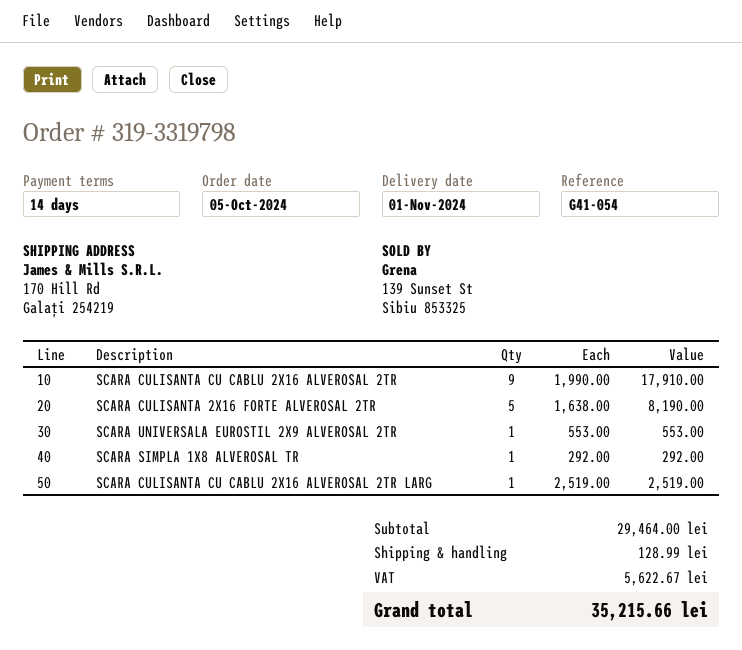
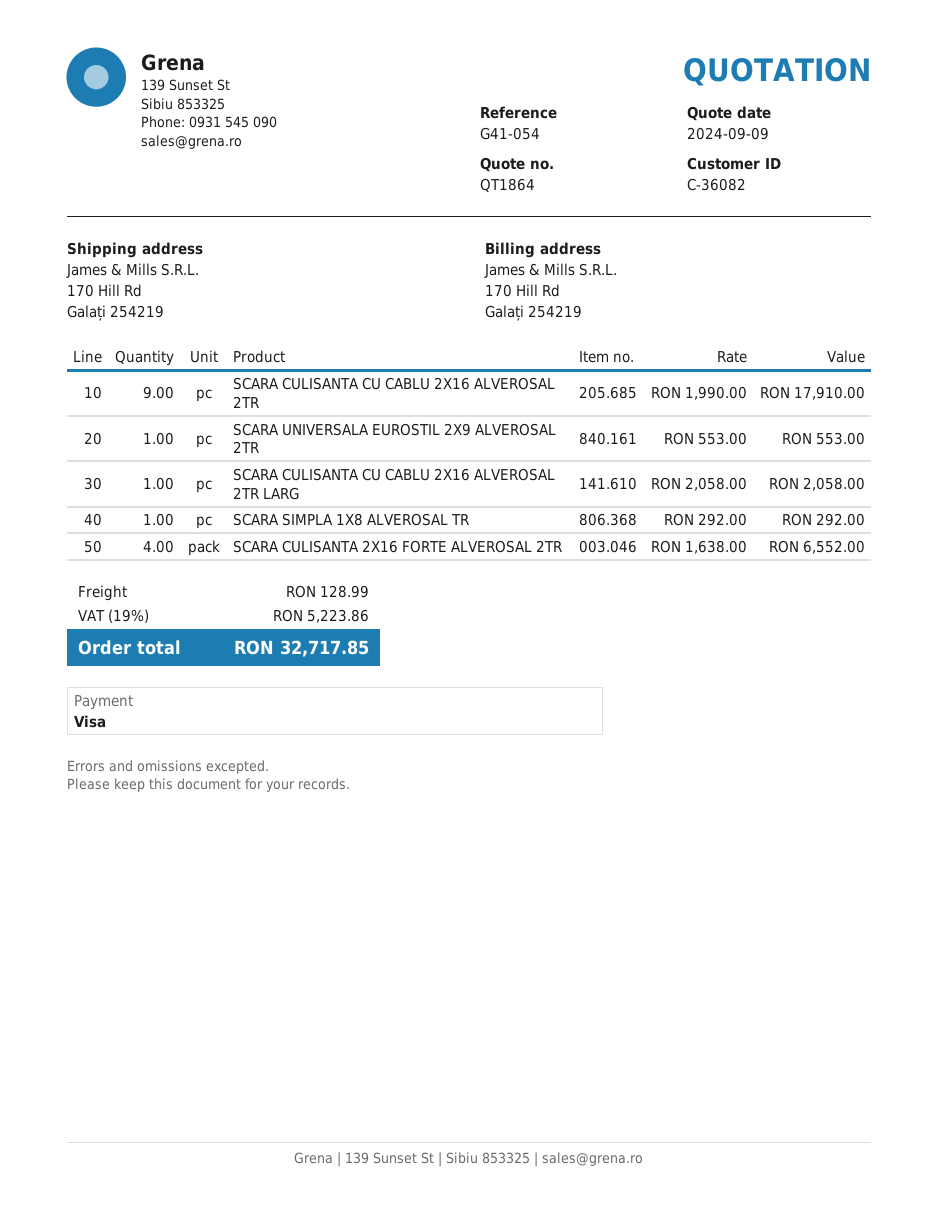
SCARA CULISANTA 2X16 FORTE ALVEROSAL 2TR: 5 x 1638.00 = 8190.00 -> 4 x 1638.00 = 6552.00
SCARA CULISANTA CU CABLU 2X16 ALVEROSAL 2TR LARG: 1 x 2519.00 = 2519.00 -> 1 x 2058.00 = 2058.00
tax: 5622.67 -> 5223.86
total: 35215.66 -> 32717.85

